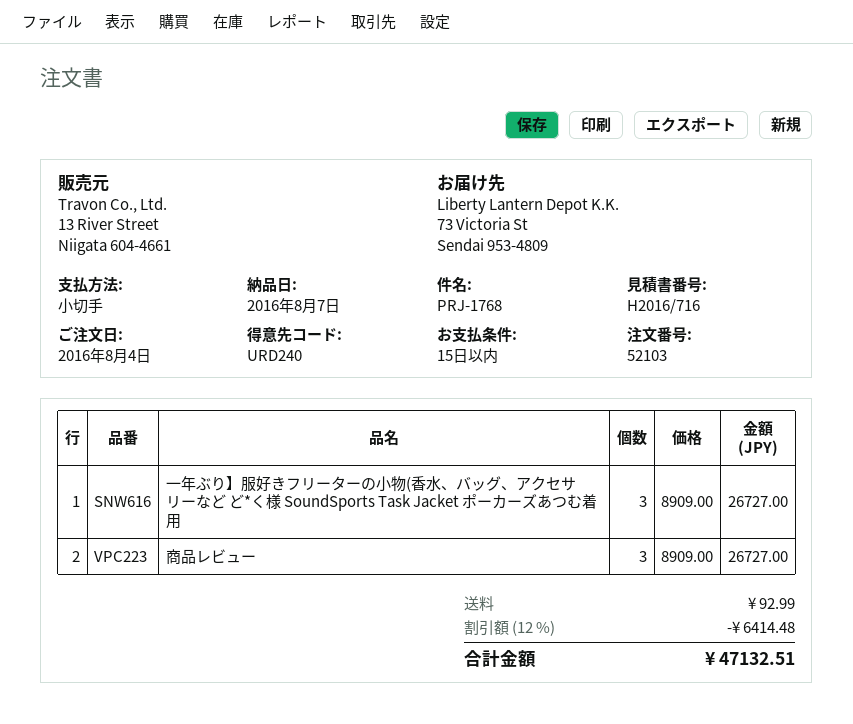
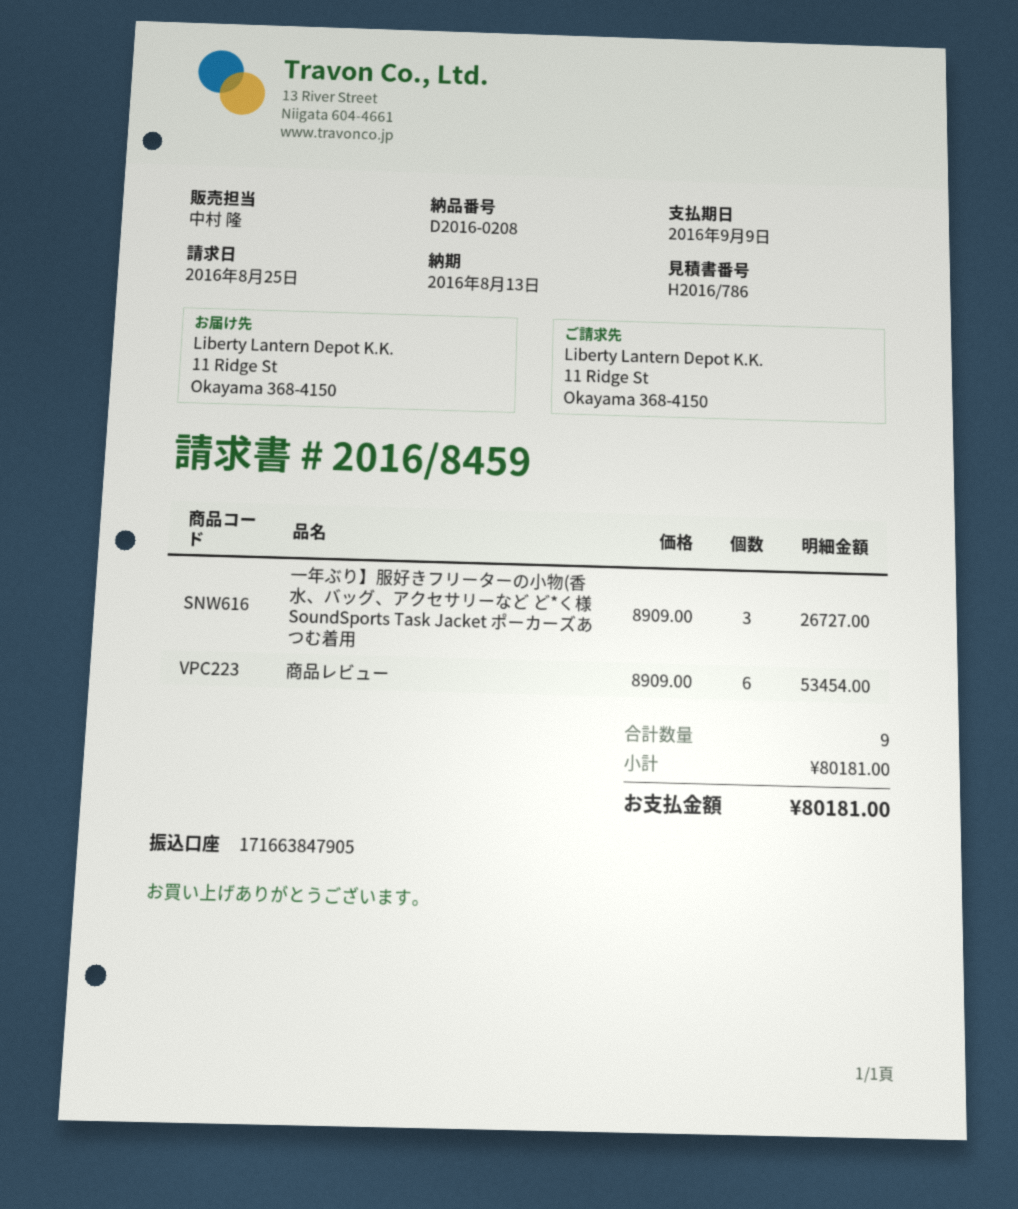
quote number: H2016/716 -> H2016/786
delivery date: 2016-08-07 -> 2016-08-13
ship to: 73 Victoria St, Sendai 953-4809 -> 11 Ridge St, Okayama 368-4150
商品レビュー: 3 x 8909.00 = 26727.00 -> 6 x 8909.00 = 53454.00
discount: 12% = 6414.48 -> none
shipping: 92.99 -> none
total: 47132.51 -> 80181.00

